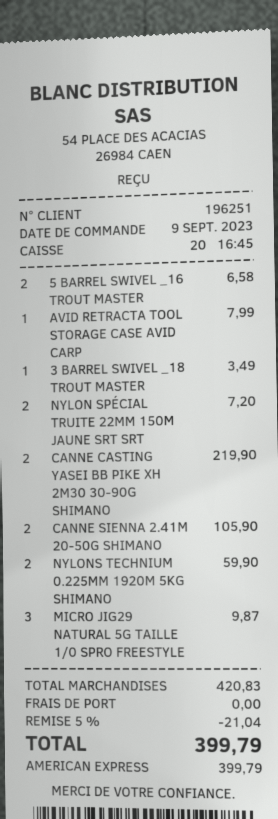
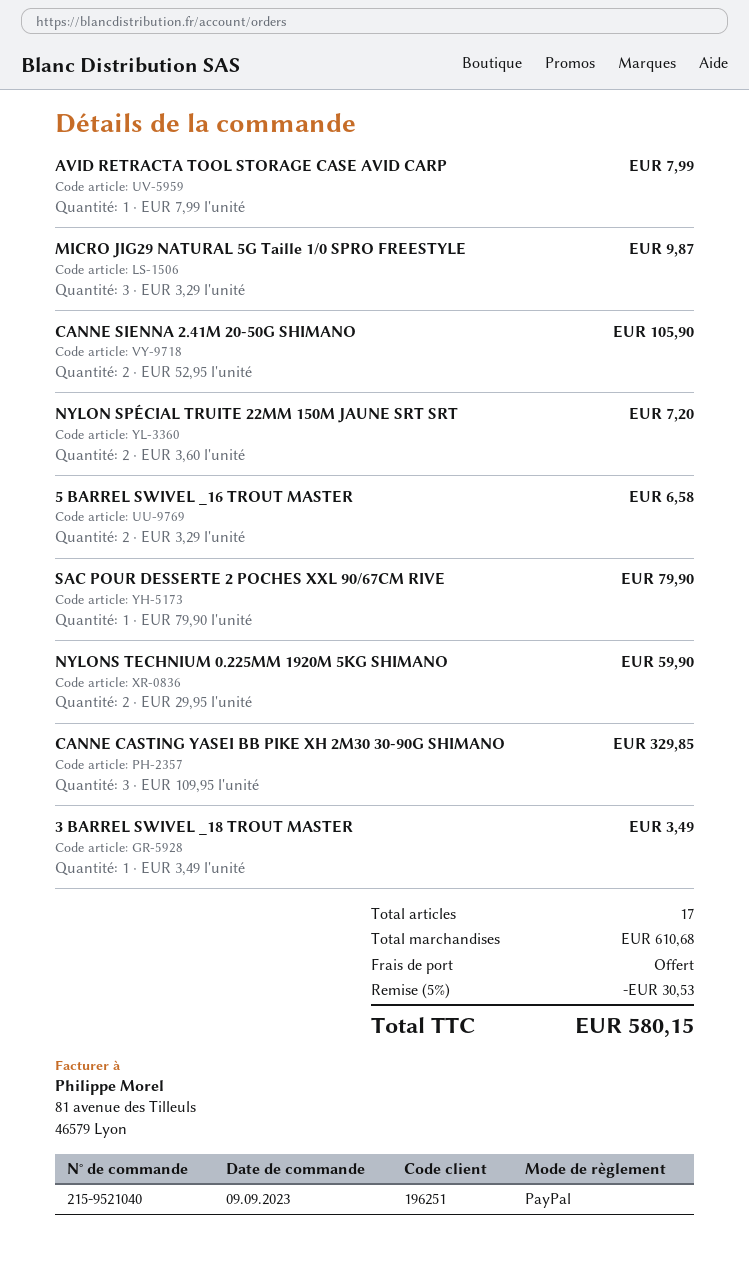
payment method: American Express -> PayPal
CANNE CASTING YASEI BB PIKE XH 2M30 30-90G SHIMANO: 2 for 219.90 -> 3 for 329.85
SAC POUR DESSERTE 2 POCHES XXL 90/67CM RIVE: none -> 1 for 79.90
subtotal: 420.83 -> 610.68
discount: 5% = 21.04 -> 5% = 30.53
total: 399.79 -> 580.15

